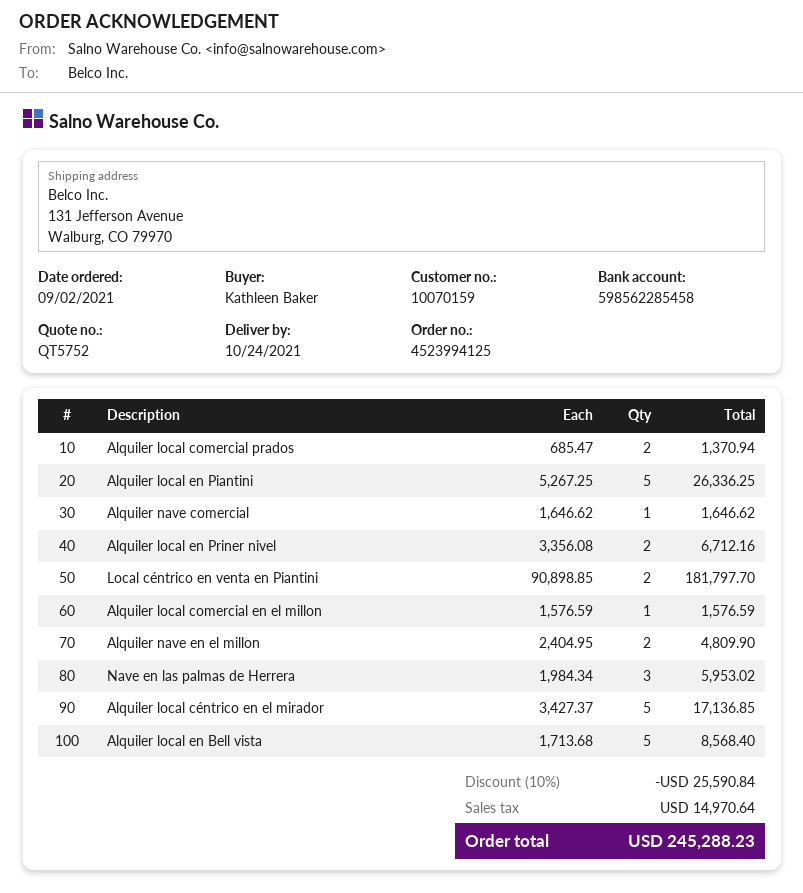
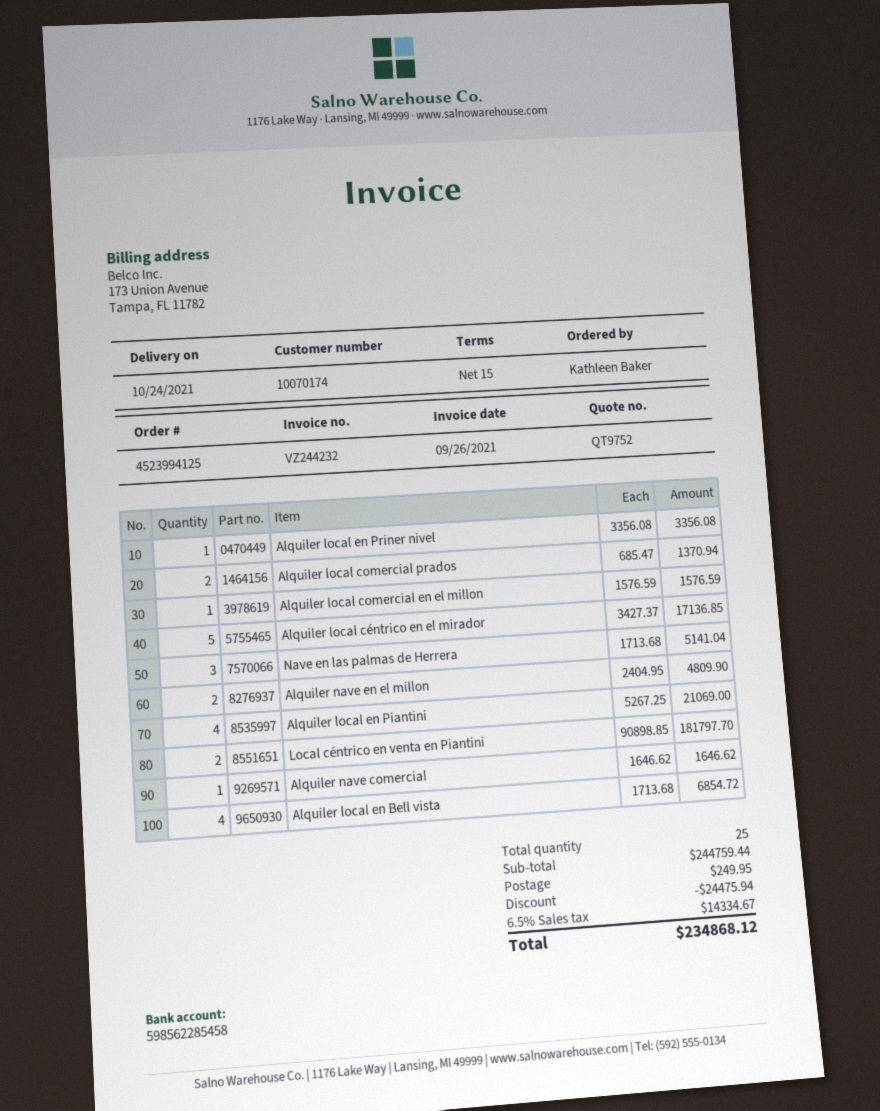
quote number: QT5752 -> QT9752
customer number: 10070159 -> 10070174
Alquiler local en Piantini: 5 x 5267.25 = 26336.25 -> 4 x 5267.25 = 21069.00
Alquiler local en Priner nivel: 2 x 3356.08 = 6712.16 -> 1 x 3356.08 = 3356.08
Nave en las palmas de Herrera: 3 x 1984.34 = 5953.02 -> 3 x 1713.68 = 5141.04
Alquiler local en Bell vista: 5 x 1713.68 = 8568.40 -> 4 x 1713.68 = 6854.72
discount: 25590.84 -> 24475.94
shipping: none -> 249.95
tax: 14970.64 -> 14334.67
total: 245288.23 -> 234868.12

